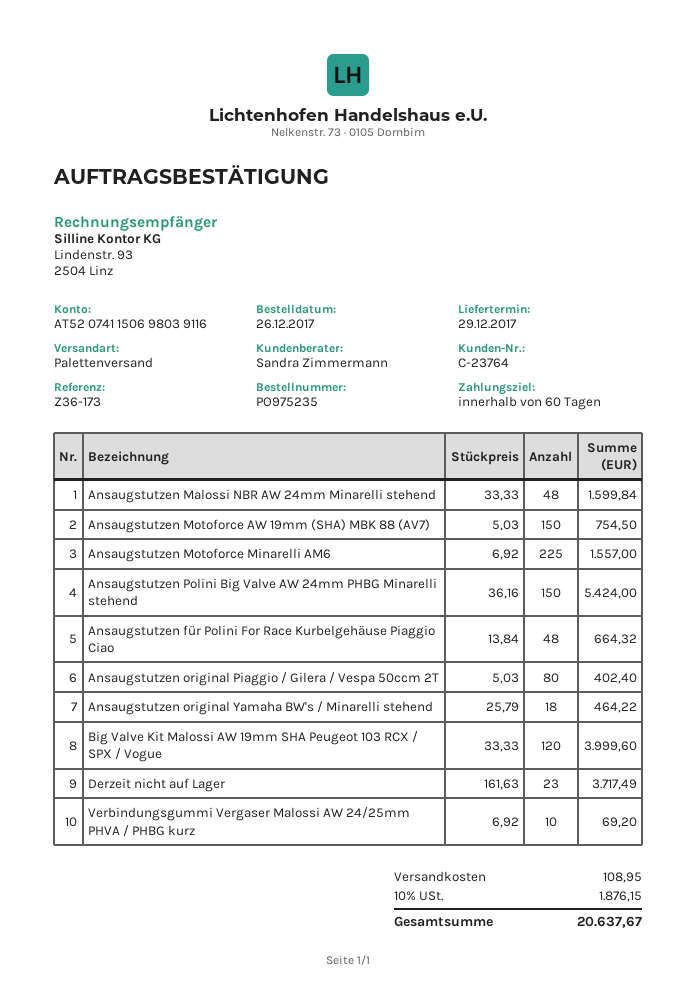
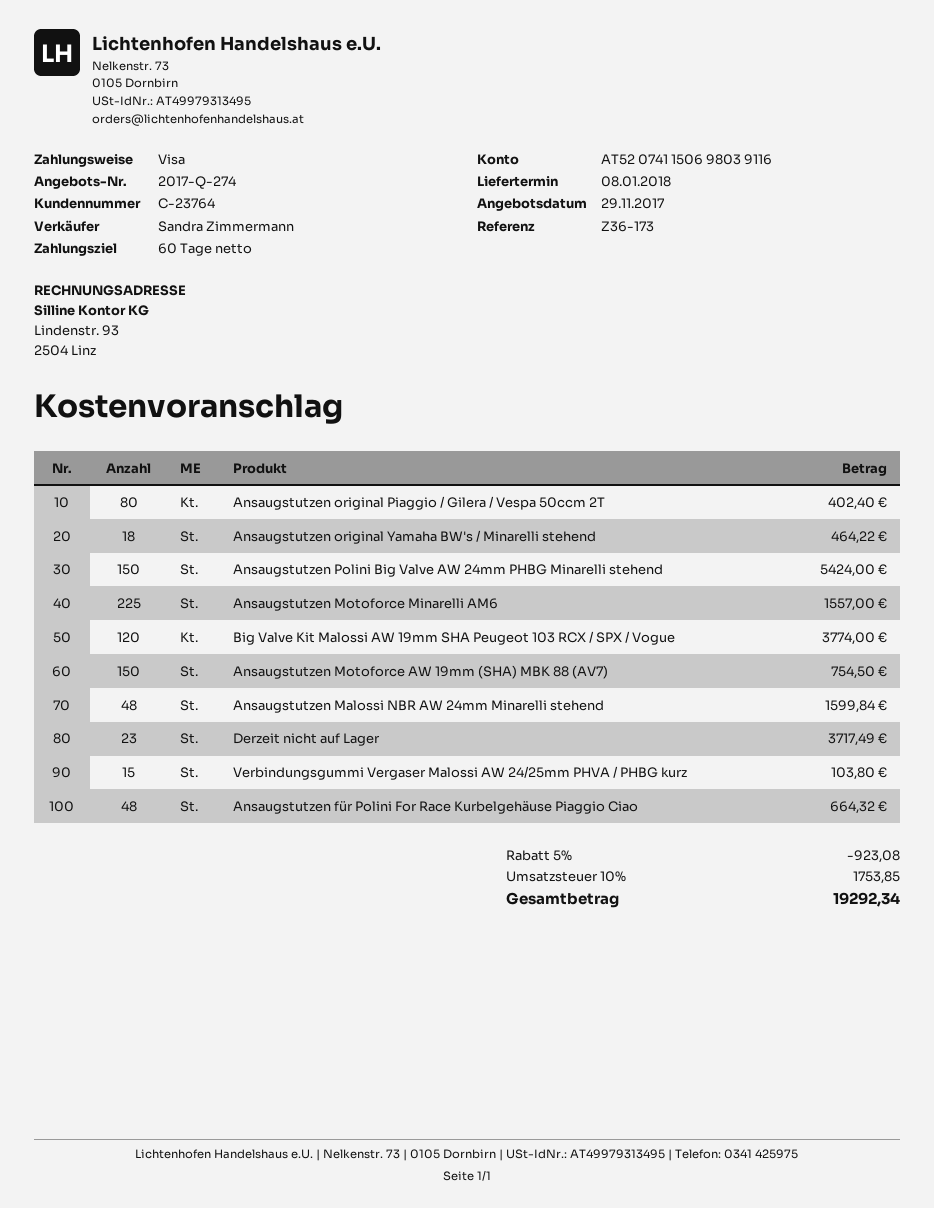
delivery date: 2017-12-29 -> 2018-01-08
Big Valve Kit Malossi AW 19mm SHA Peugeot 103 RCX / SPX / Vogue: 120 for 3999.60 -> 120 for 3774.00
Verbindungsgummi Vergaser Malossi AW 24/25mm PHVA / PHBG kurz: 10 for 69.20 -> 15 for 103.80
discount: none -> 5% = 923.08
shipping: 108.95 -> none
tax: 10% = 1876.15 -> 10% = 1753.85
total: 20637.67 -> 19292.34

